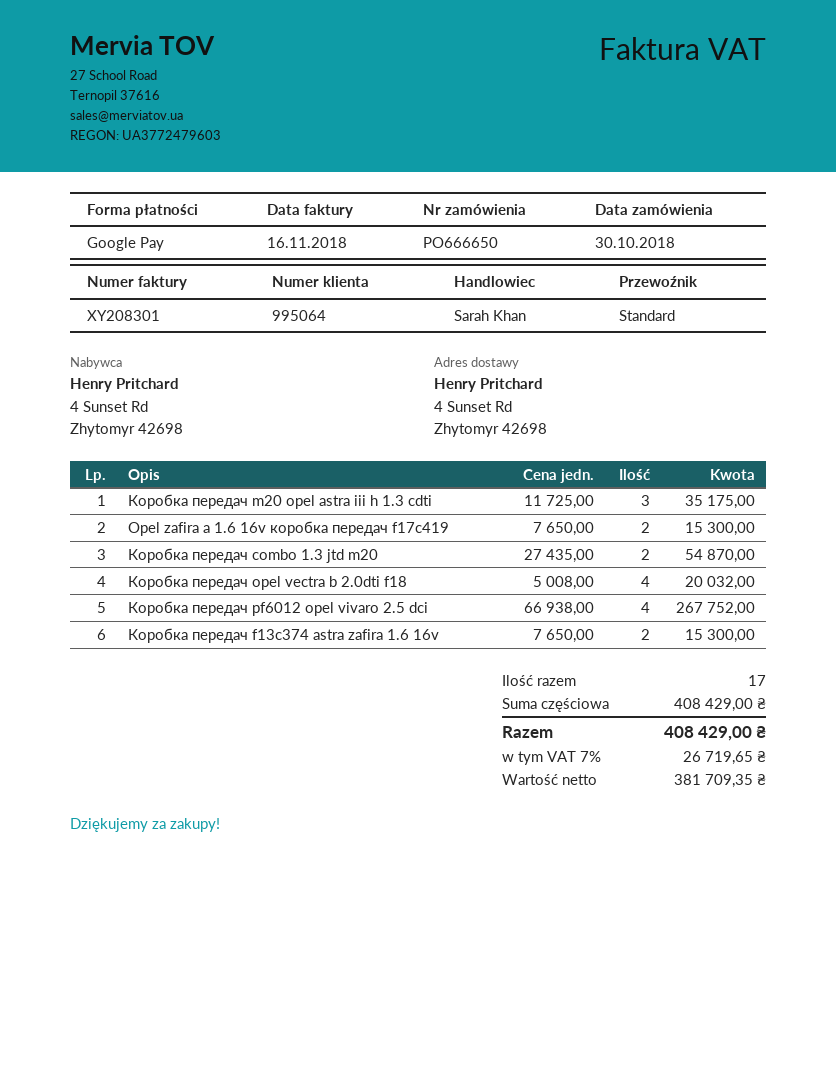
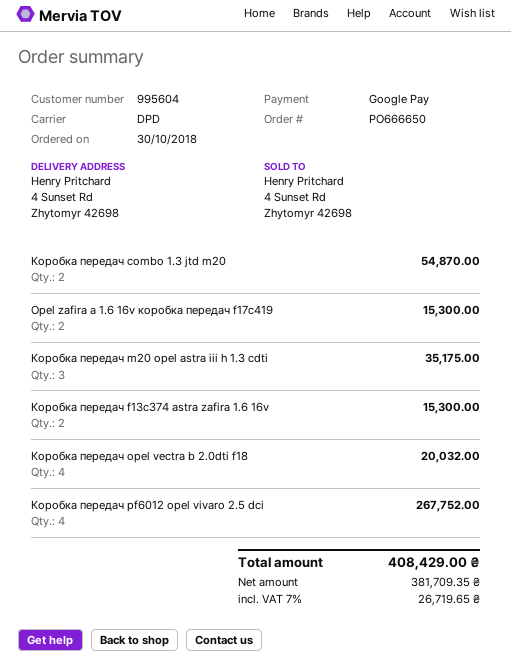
customer number: 995064 -> 995604
shipping method: standard -> DPD

